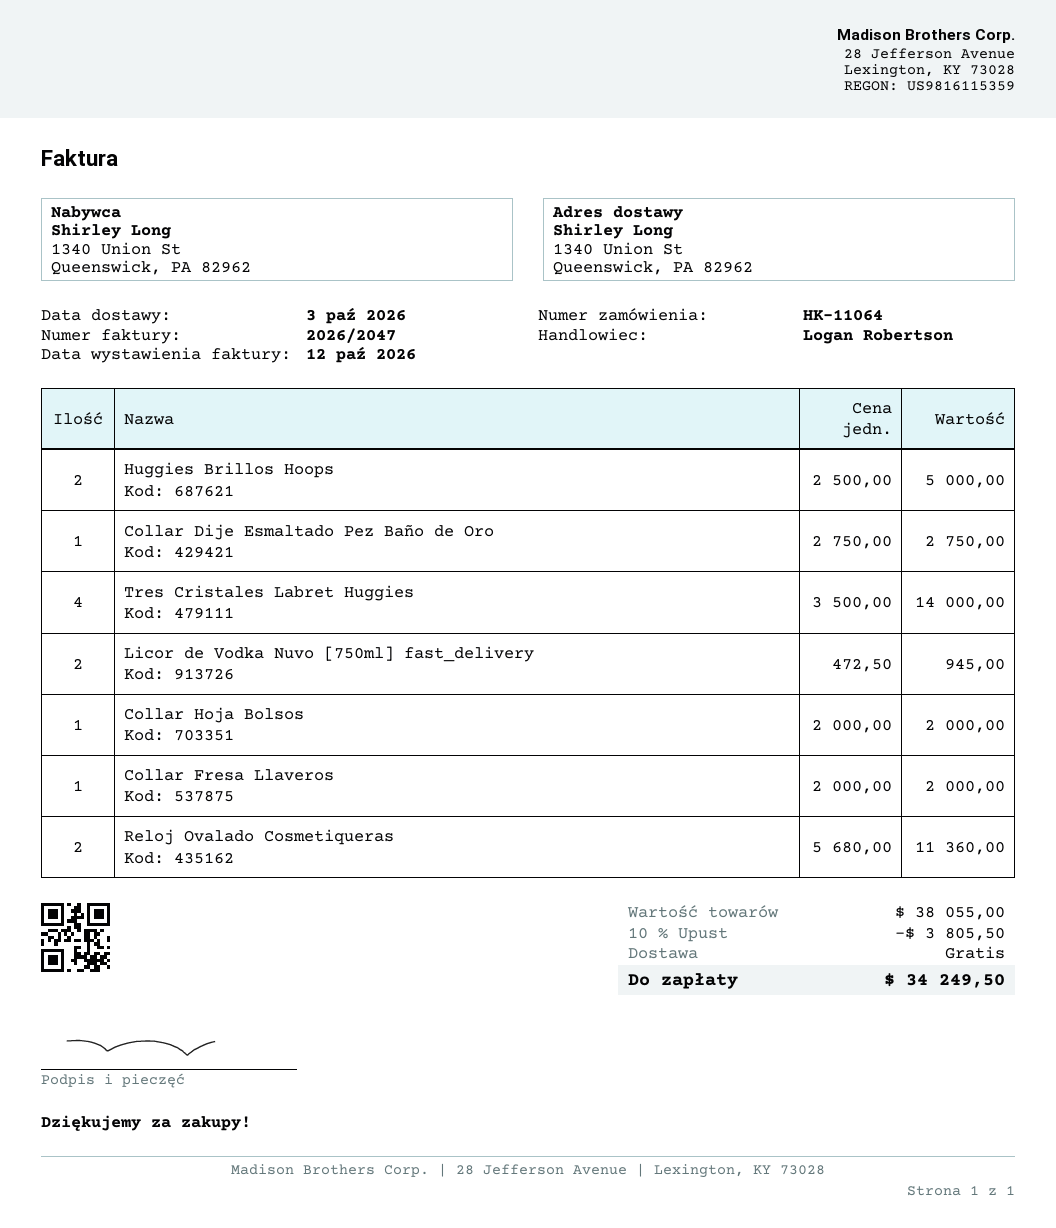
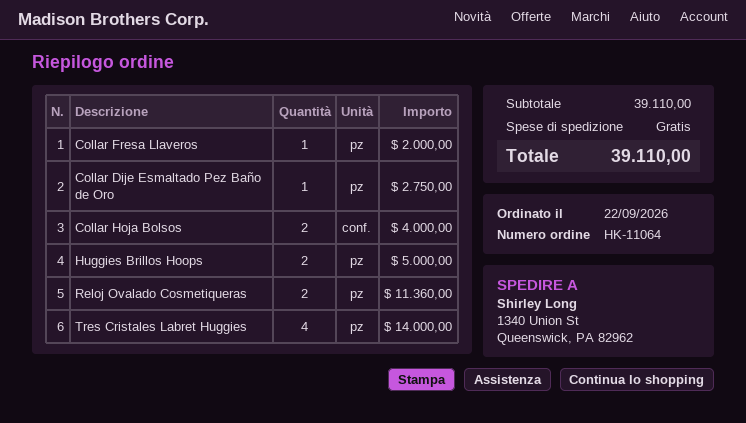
Licor de Vodka Nuvo [750ml] fast_delivery: 2 for 945.00 -> none
Collar Hoja Bolsos: 1 for 2000.00 -> 2 for 4000.00
subtotal: 38055.00 -> 39110.00
discount: 10% = 3805.50 -> none
total: 34249.50 -> 39110.00

